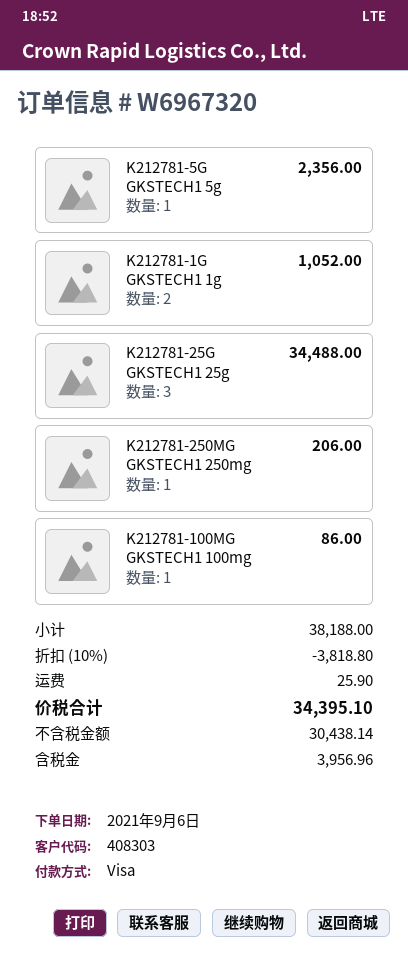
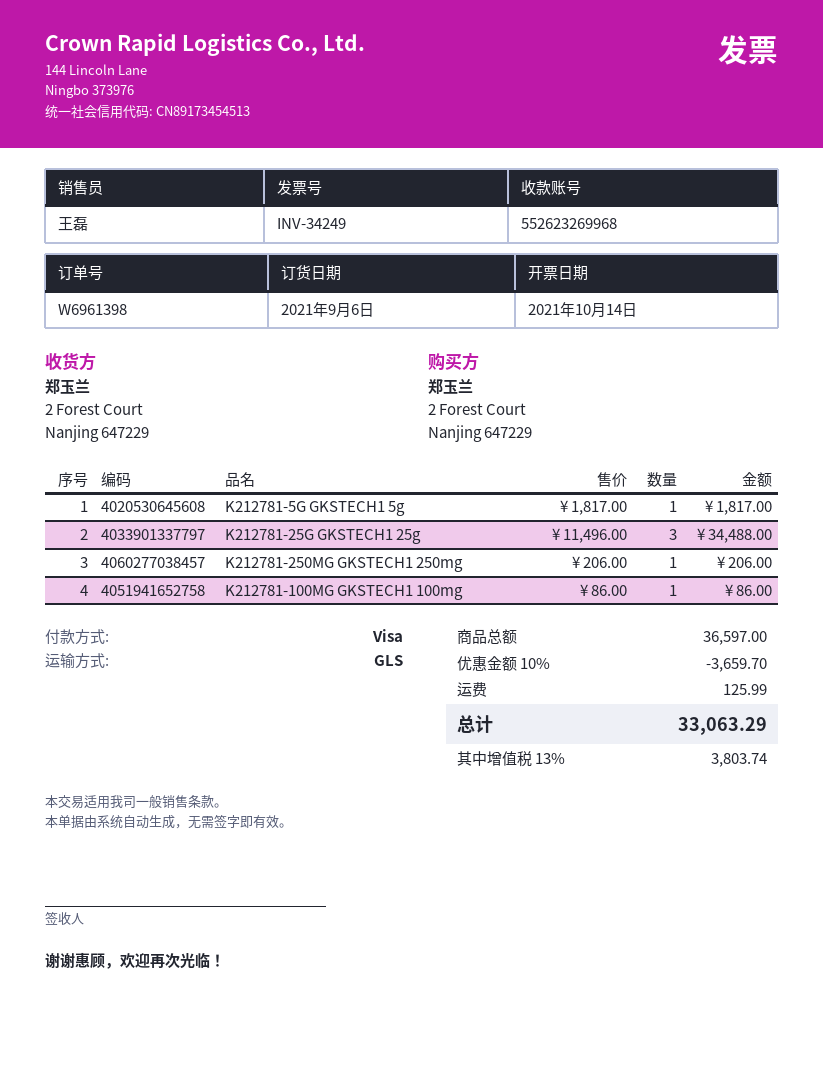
order number: W6967320 -> W6961398
K212781-5G GKSTECH1 5g: 1 for 2356.00 -> 1 for 1817.00
K212781-1G GKSTECH1 1g: 2 for 1052.00 -> none
subtotal: 38188.00 -> 36597.00
discount: 10% = 3818.80 -> 10% = 3659.70
shipping: 25.90 -> 125.99
tax: 3956.96 -> 3803.74
total: 34395.10 -> 33063.29

